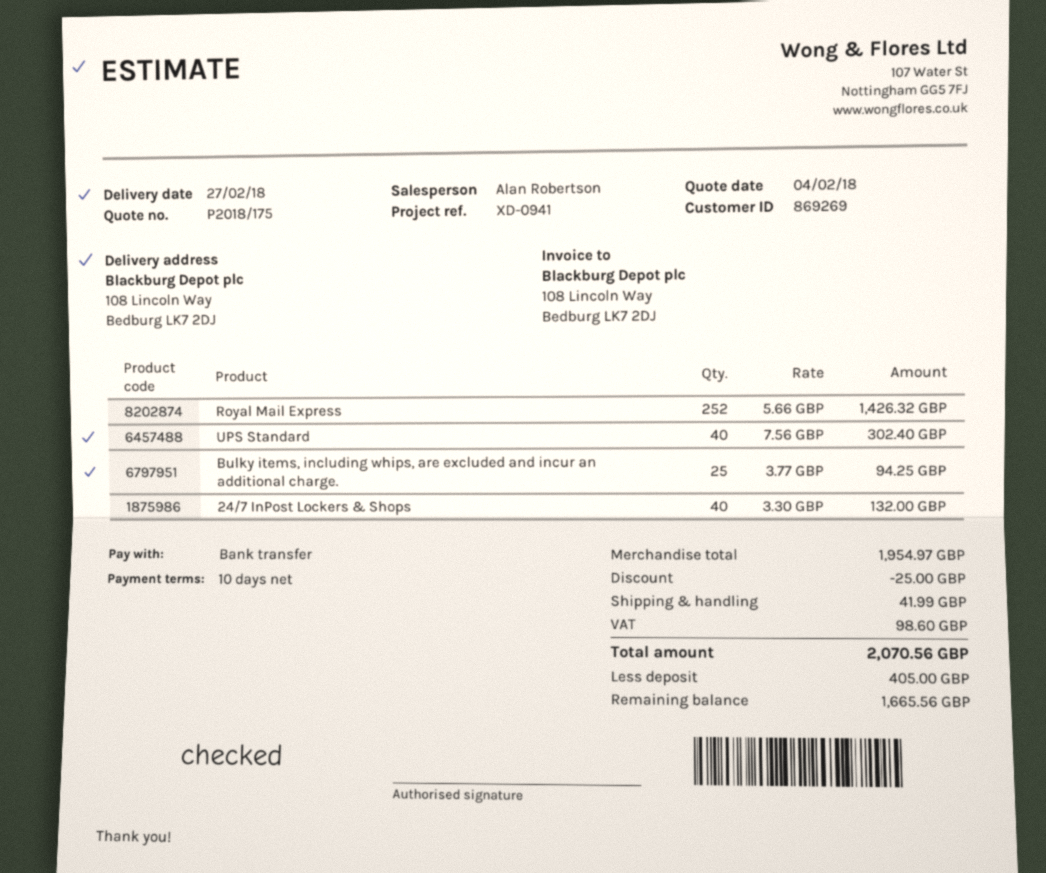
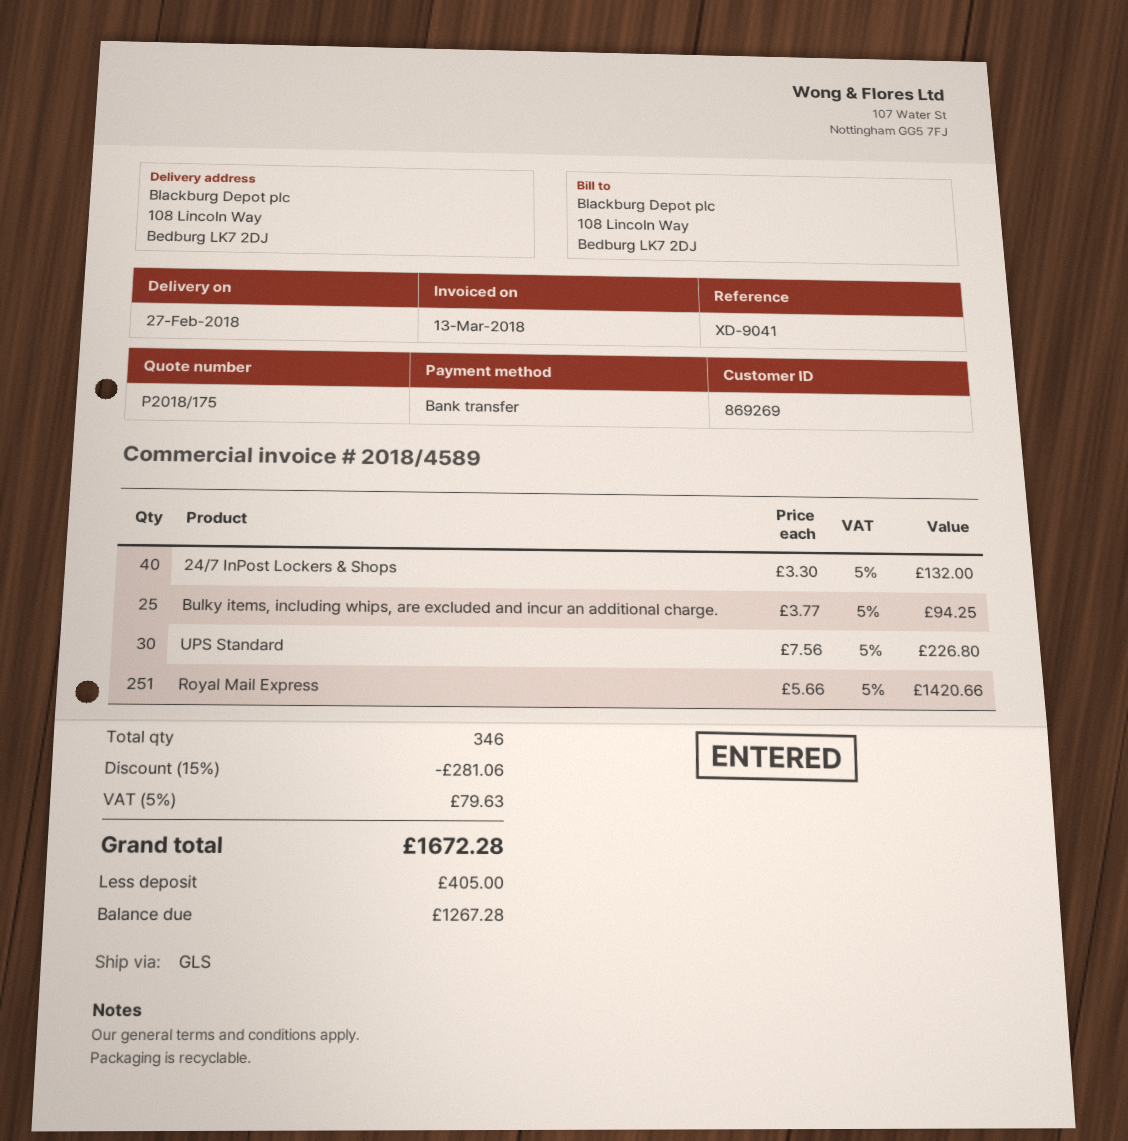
reference: XD-0941 -> XD-9041
Royal Mail Express: 252 x 5.66 = 1426.32 -> 251 x 5.66 = 1420.66
UPS Standard: 40 x 7.56 = 302.40 -> 30 x 7.56 = 226.80
discount: 25.00 -> 281.06
shipping: 41.99 -> none
tax: 98.60 -> 79.63
total: 2070.56 -> 1672.28
balance: 1665.56 -> 1267.28

